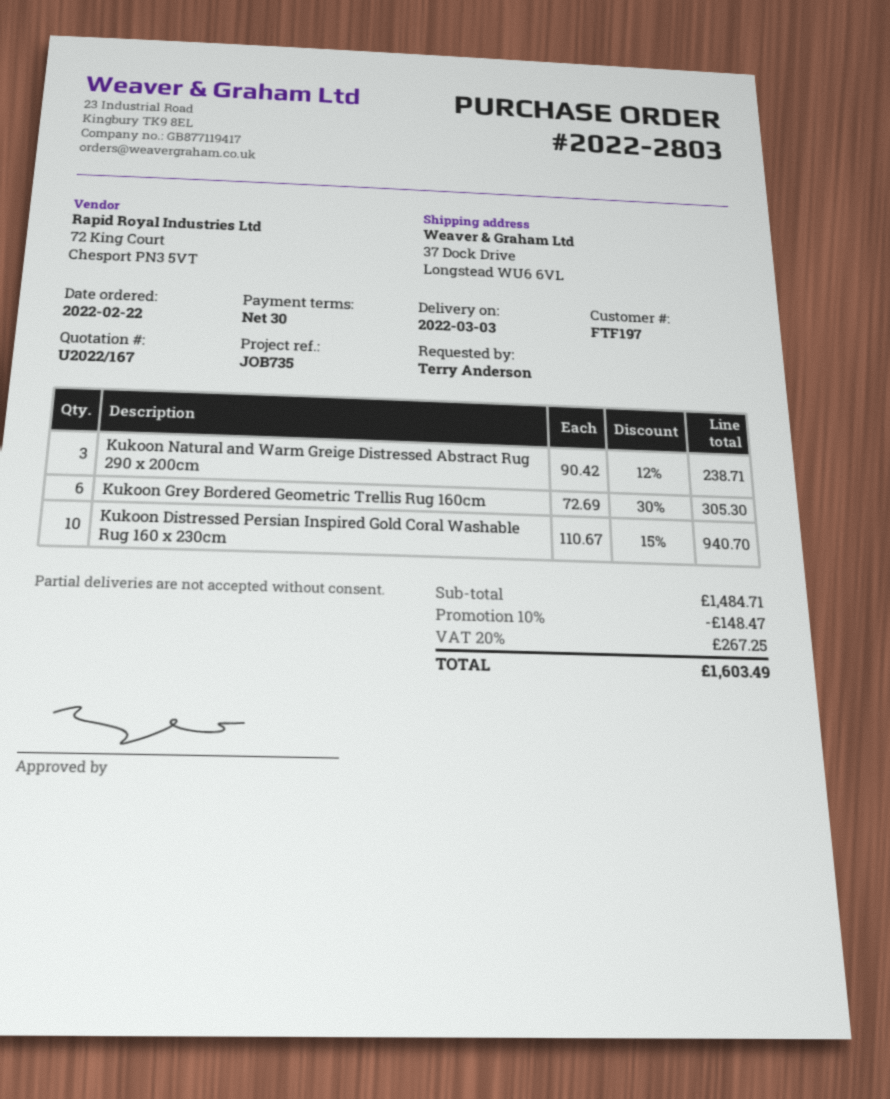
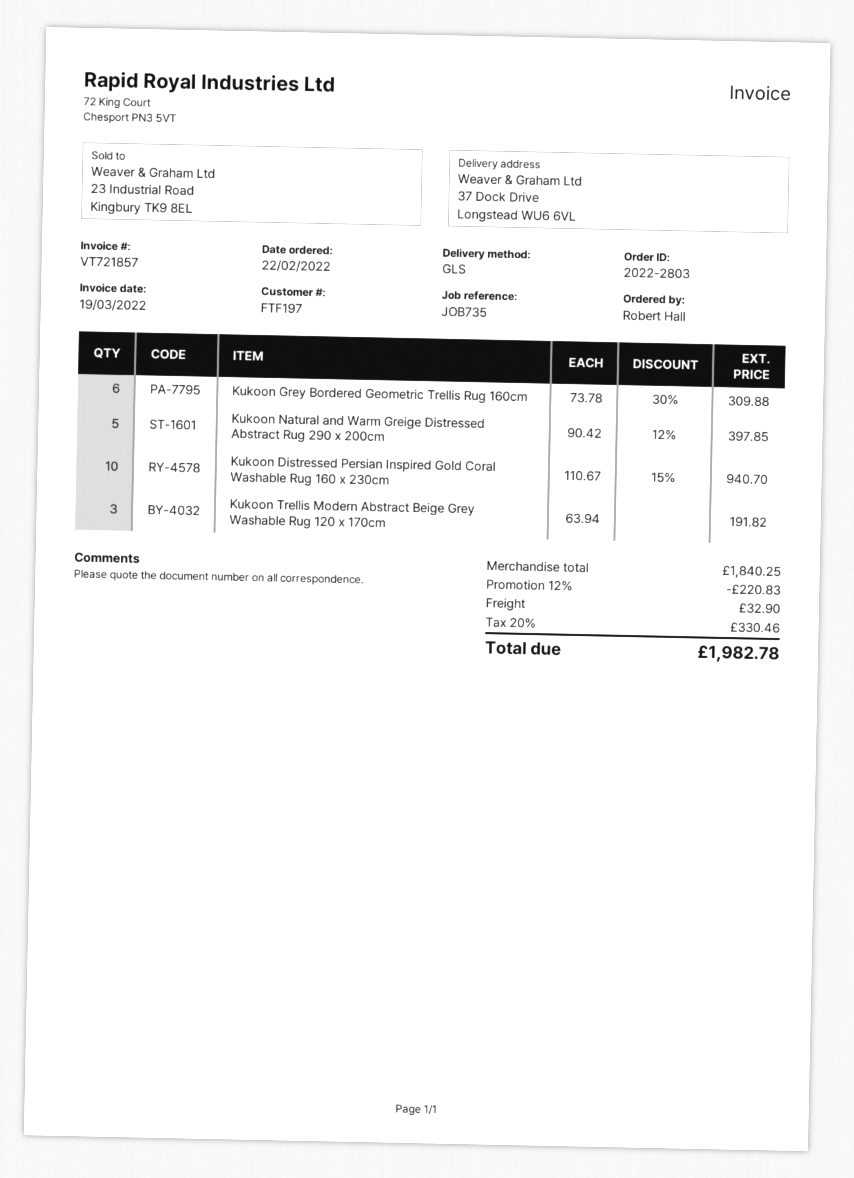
ordered by: Terry Anderson -> Robert Hall
Kukoon Natural and Warm Greige Distressed Abstract Rug 290 x 200cm: 3 x 90.42 - 12% = 238.71 -> 5 x 90.42 - 12% = 397.85
Kukoon Grey Bordered Geometric Trellis Rug 160cm: 6 x 72.69 - 30% = 305.30 -> 6 x 73.78 - 30% = 309.88
Kukoon Trellis Modern Abstract Beige Grey Washable Rug 120 x 170cm: none -> 3 x 63.94 = 191.82
subtotal: 1484.71 -> 1840.25
discount: 10% = 148.47 -> 12% = 220.83
shipping: none -> 32.90
tax: 20% = 267.25 -> 20% = 330.46
total: 1603.49 -> 1982.78

